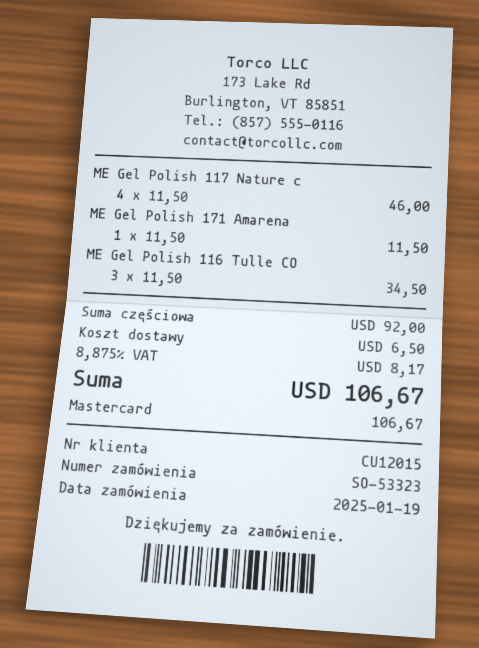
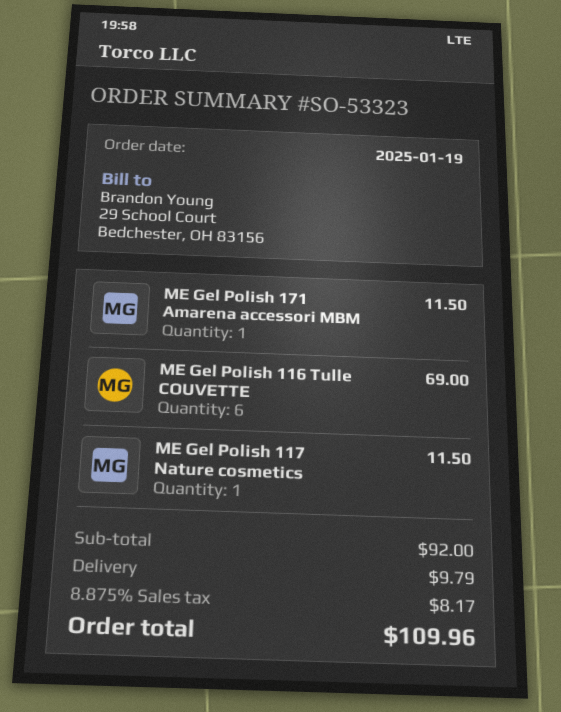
ME Gel Polish 117 Nature c: 4 for 46.00 -> 1 for 11.50
ME Gel Polish 116 Tulle CO: 3 for 34.50 -> 6 for 69.00
shipping: 6.50 -> 9.79
total: 106.67 -> 109.96

